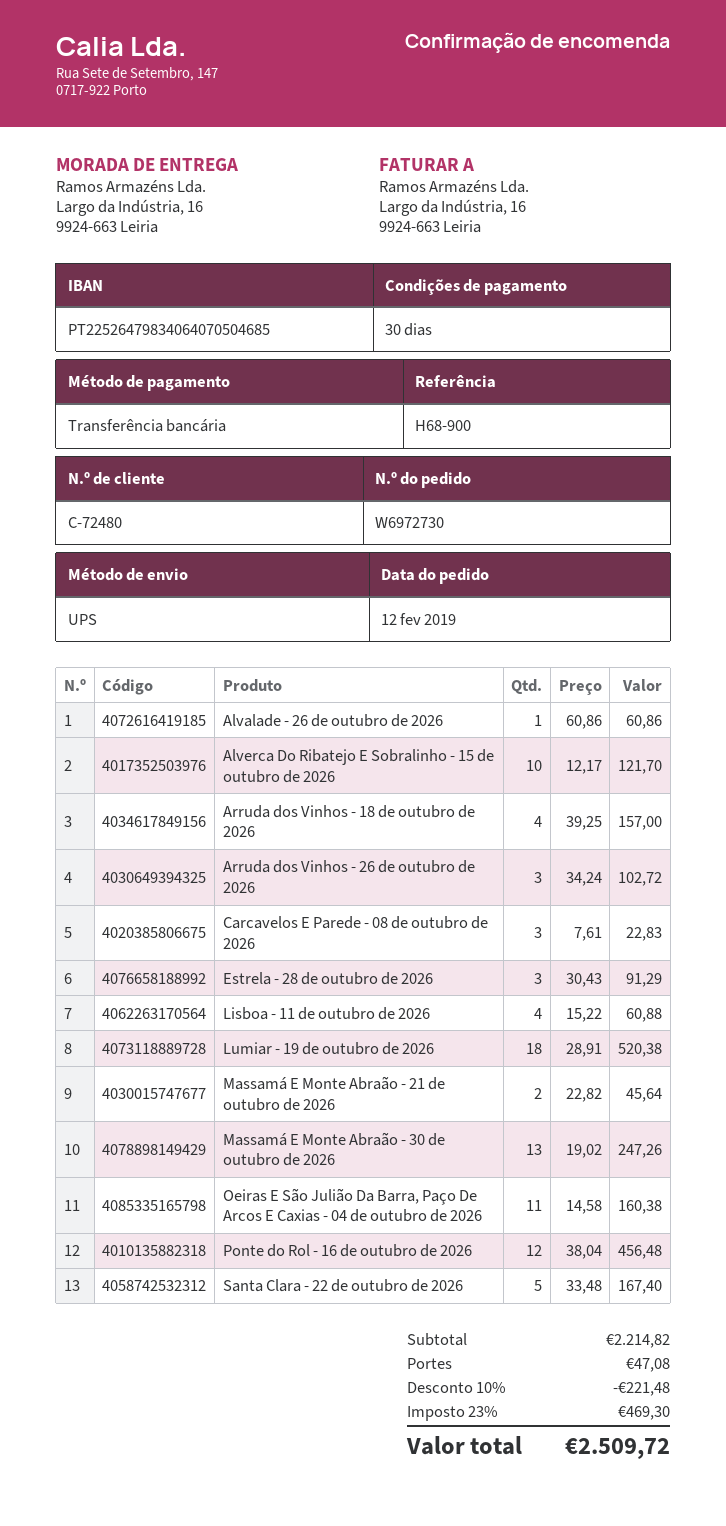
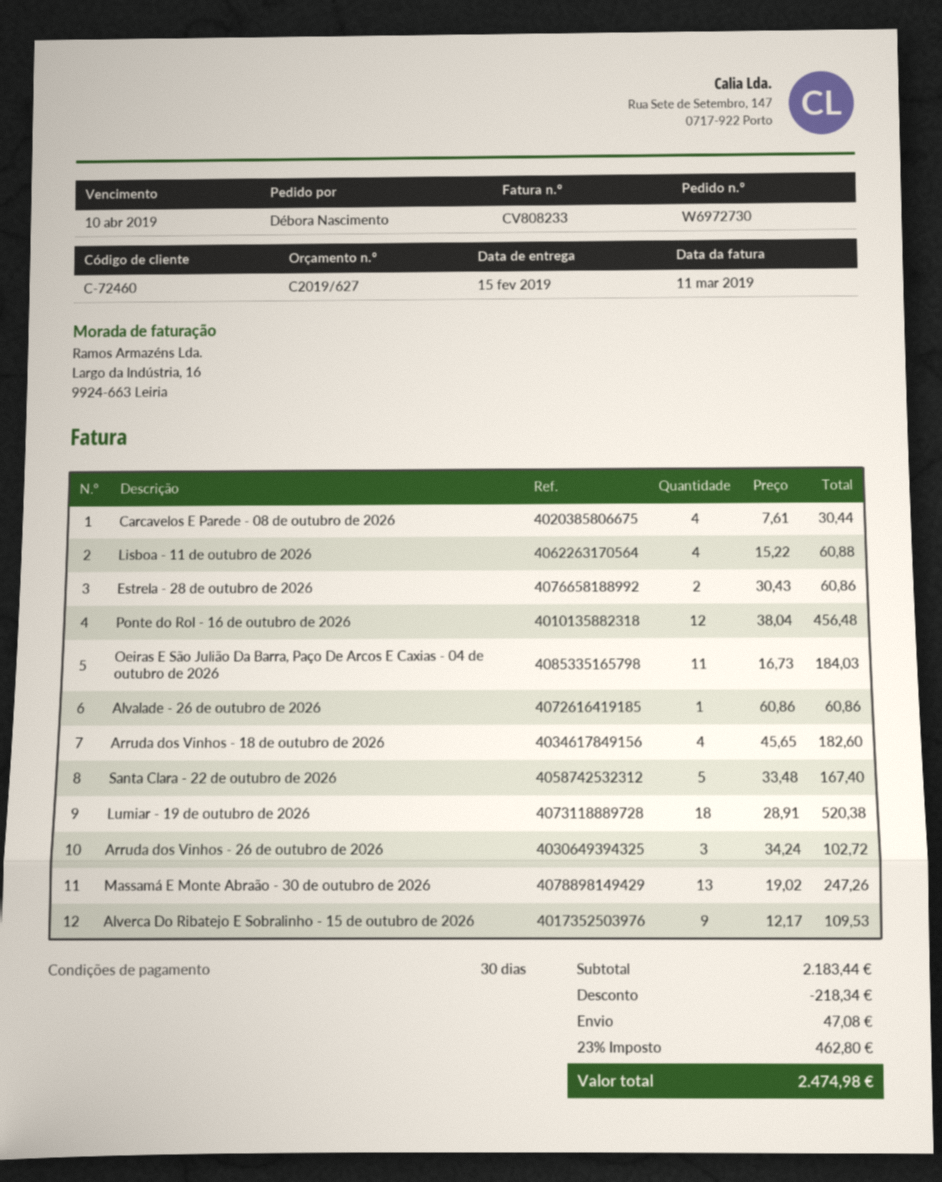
customer number: C-72480 -> C-72460
Alverca Do Ribatejo E Sobralinho - 15 de outubro de 2026: 10 x 12.17 = 121.70 -> 9 x 12.17 = 109.53
Arruda dos Vinhos - 18 de outubro de 2026: 4 x 39.25 = 157.00 -> 4 x 45.65 = 182.60
Carcavelos E Parede - 08 de outubro de 2026: 3 x 7.61 = 22.83 -> 4 x 7.61 = 30.44
Estrela - 28 de outubro de 2026: 3 x 30.43 = 91.29 -> 2 x 30.43 = 60.86
Massamá E Monte Abraão - 21 de outubro de 2026: 2 x 22.82 = 45.64 -> none
Oeiras E São Julião Da Barra, Paço De Arcos E Caxias - 04 de outubro de 2026: 11 x 14.58 = 160.38 -> 11 x 16.73 = 184.03
subtotal: 2214.82 -> 2183.44
discount: 221.48 -> 218.34
tax: 23% = 469.30 -> 23% = 462.80
total: 2509.72 -> 2474.98

